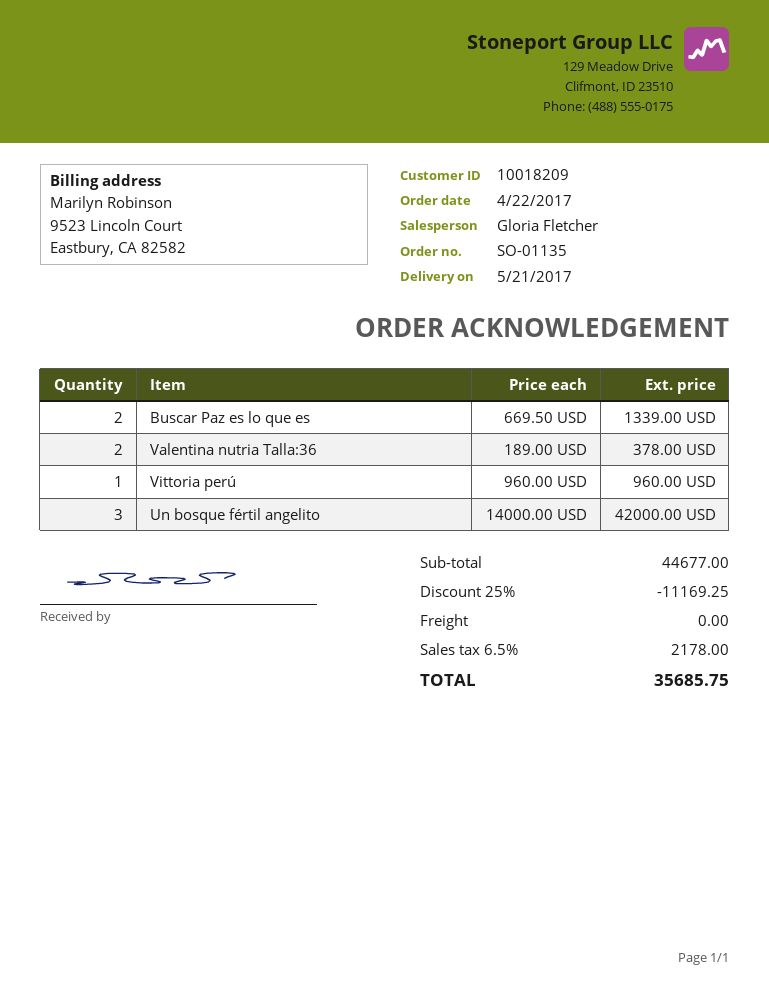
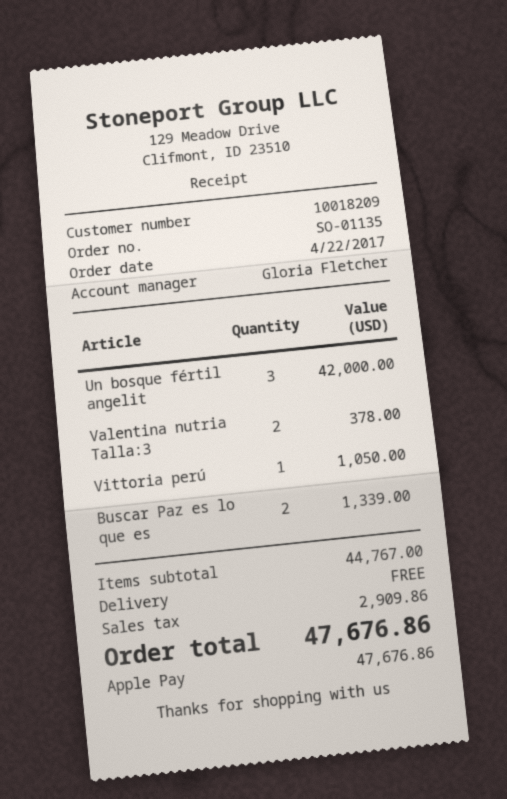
Vittoria perú: 1 for 960.00 -> 1 for 1050.00
subtotal: 44677.00 -> 44767.00
discount: 25% = 11169.25 -> none
tax: 2178.00 -> 2909.86
total: 35685.75 -> 47676.86

